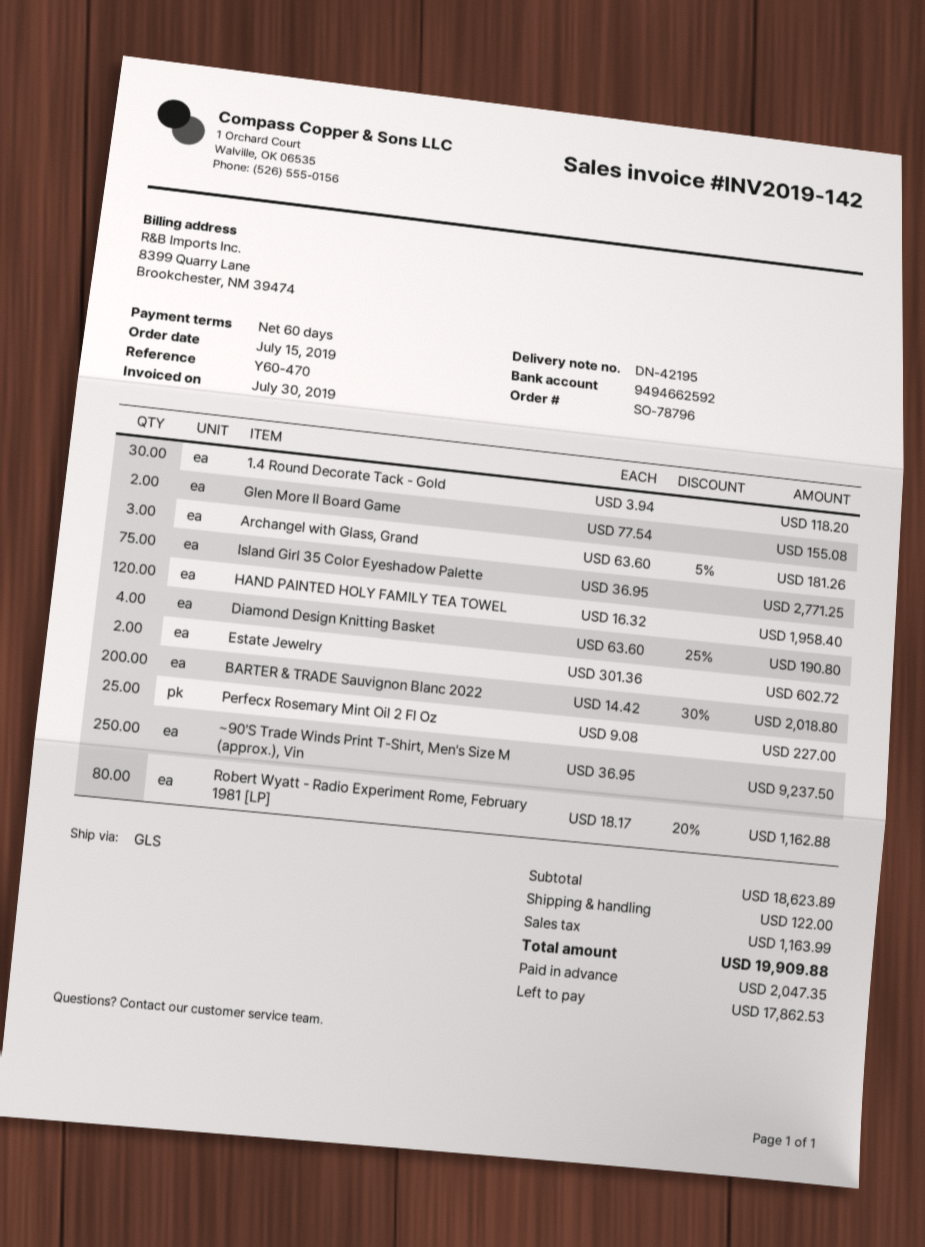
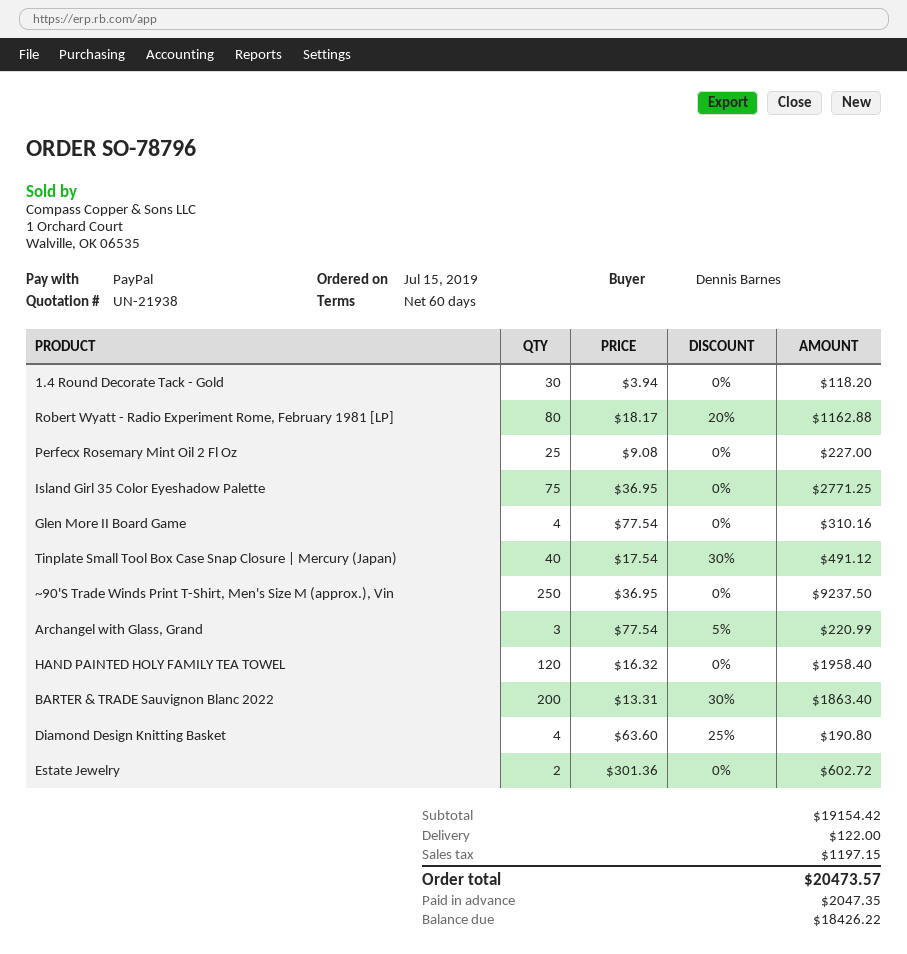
Glen More II Board Game: 2 x 77.54 = 155.08 -> 4 x 77.54 = 310.16
Archangel with Glass, Grand: 3 x 63.60 - 5% = 181.26 -> 3 x 77.54 - 5% = 220.99
BARTER & TRADE Sauvignon Blanc 2022: 200 x 14.42 - 30% = 2018.80 -> 200 x 13.31 - 30% = 1863.40
Tinplate Small Tool Box Case Snap Closure | Mercury (Japan): none -> 40 x 17.54 - 30% = 491.12
subtotal: 18623.89 -> 19154.42
tax: 1163.99 -> 1197.15
total: 19909.88 -> 20473.57
balance: 17862.53 -> 18426.22

